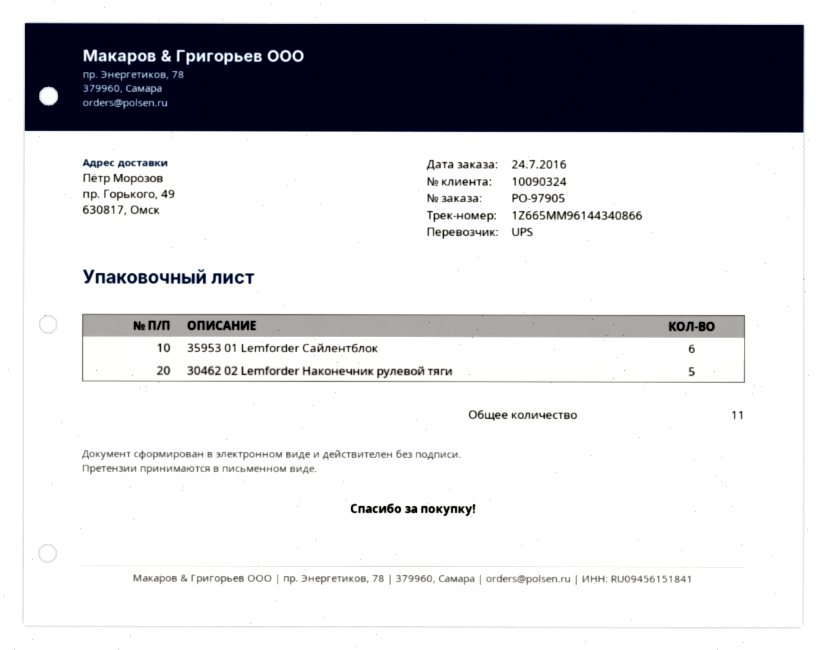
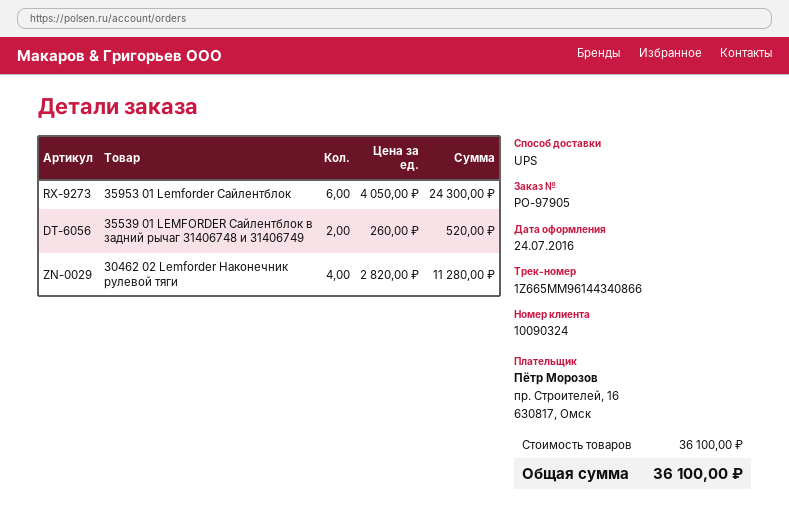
30462 02 Lemforder Наконечник рулевой тяги: 5 -> 4
35539 01 LEMFORDER Сайлентблок в задний рычаг 31406748 и 31406749: none -> 2

